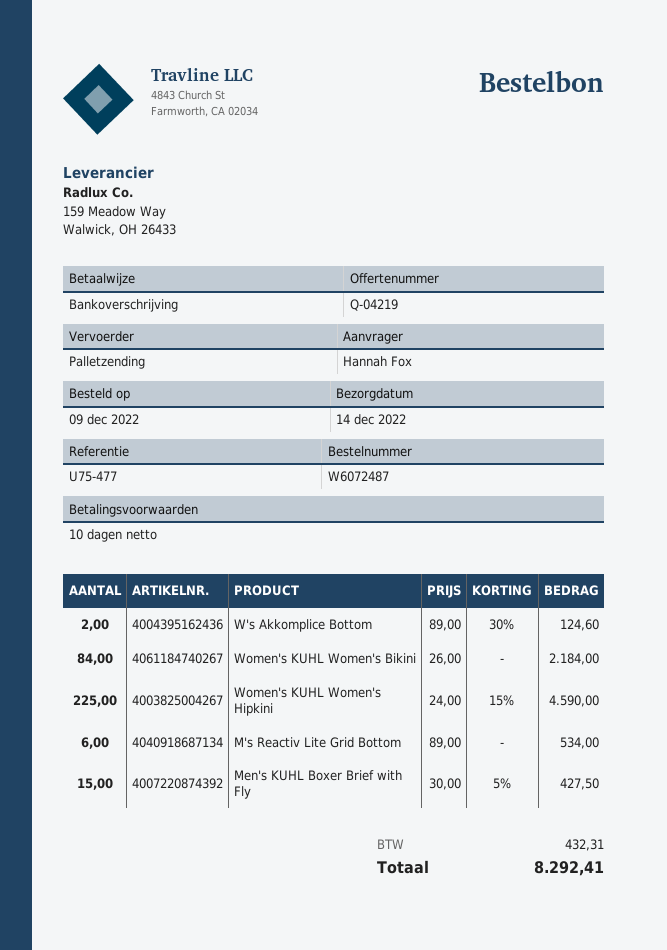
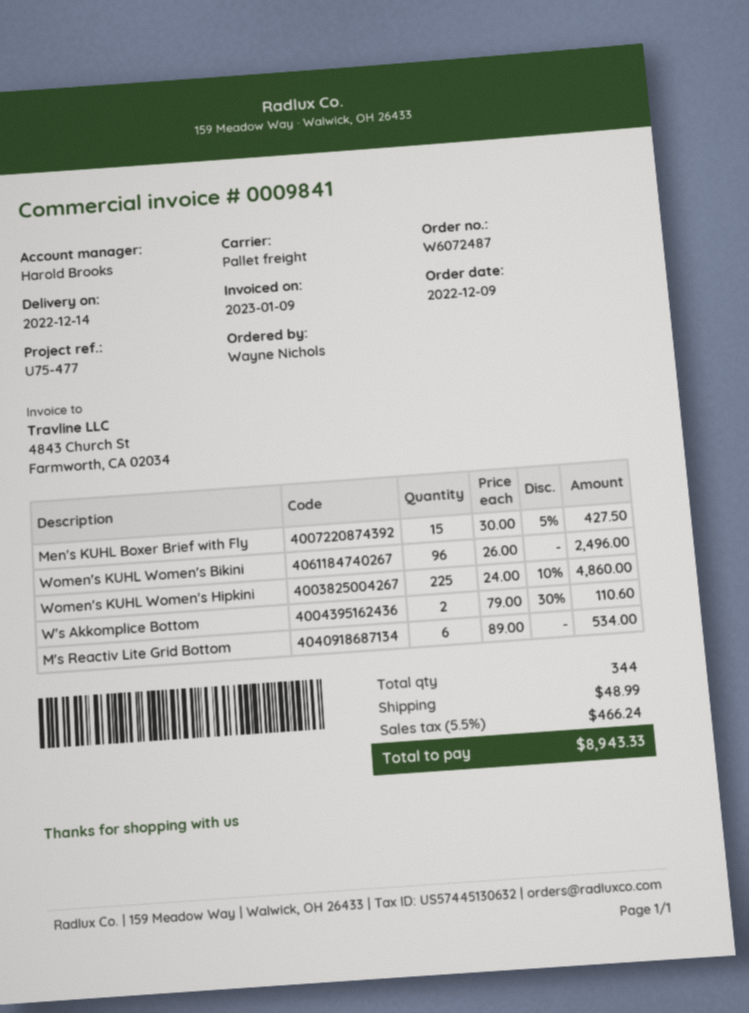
ordered by: Hannah Fox -> Wayne Nichols
W's Akkomplice Bottom: 2 x 89.00 - 30% = 124.60 -> 2 x 79.00 - 30% = 110.60
Women's KUHL Women's Bikini: 84 x 26.00 = 2184.00 -> 96 x 26.00 = 2496.00
Women's KUHL Women's Hipkini: 225 x 24.00 - 15% = 4590.00 -> 225 x 24.00 - 10% = 4860.00
shipping: none -> 48.99
tax: 432.31 -> 466.24
total: 8292.41 -> 8943.33

